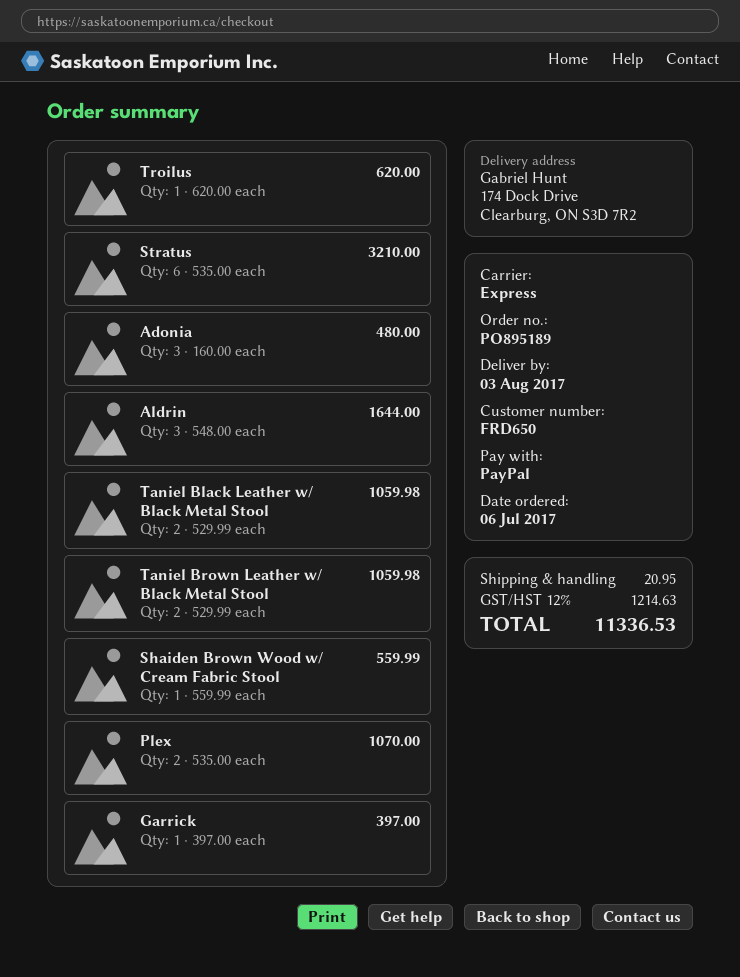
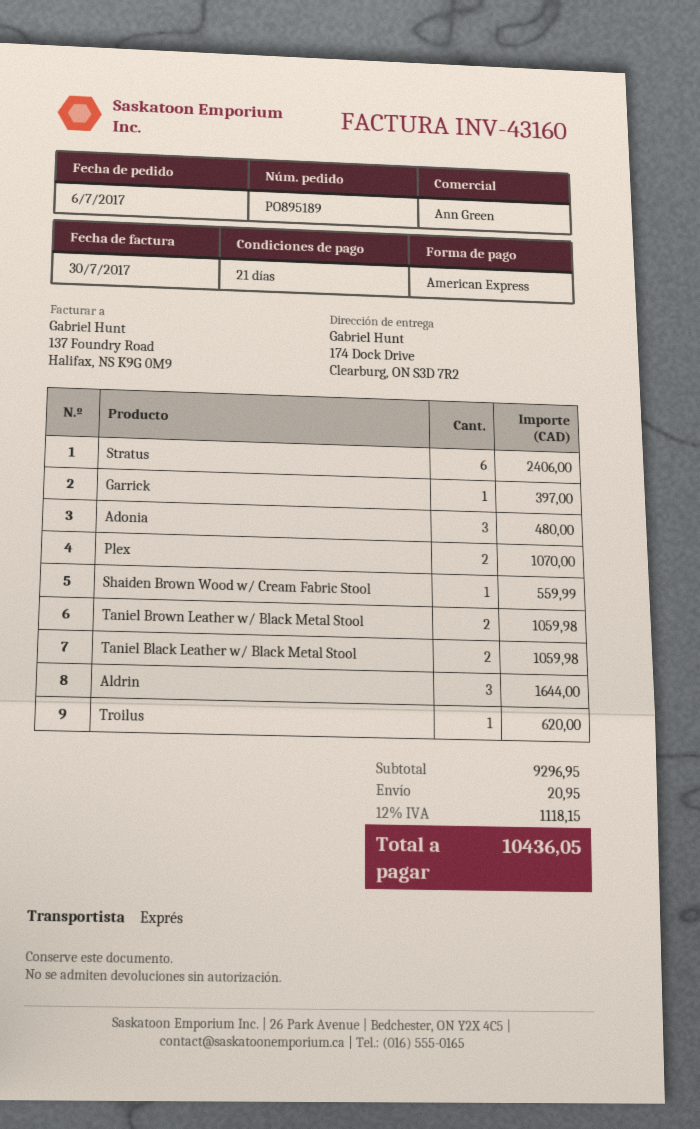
payment method: PayPal -> American Express
Stratus: 6 for 3210.00 -> 6 for 2406.00
tax: 12% = 1214.63 -> 12% = 1118.15
total: 11336.53 -> 10436.05

